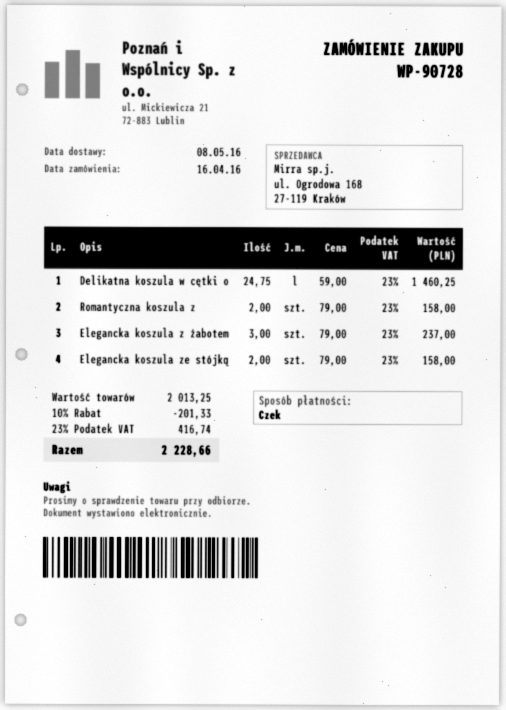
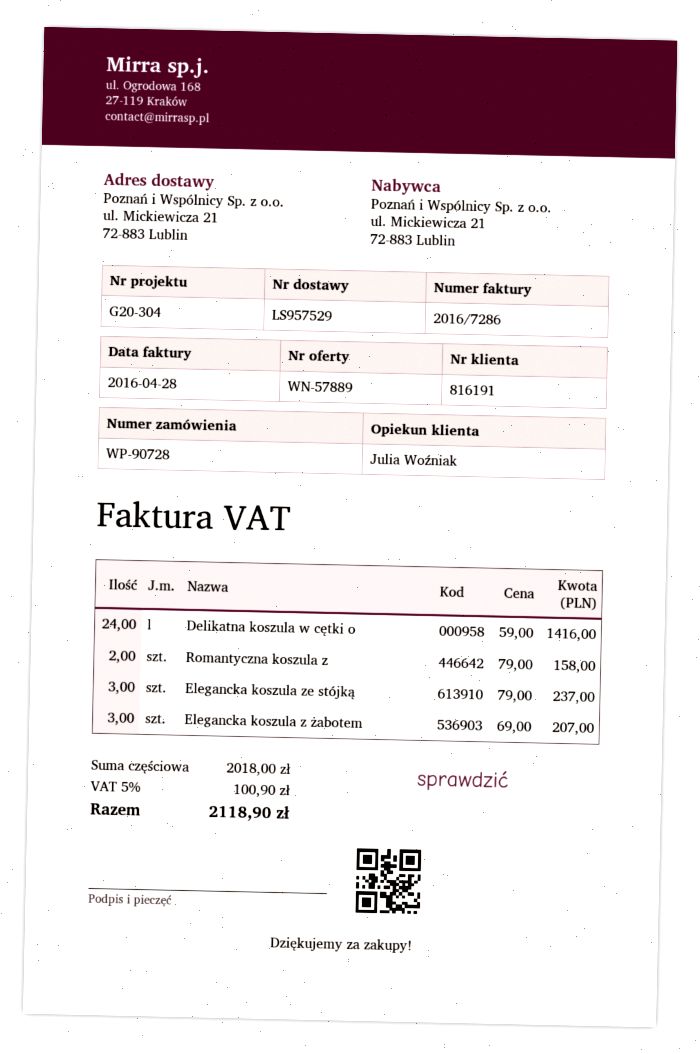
Delikatna koszula w cętki o: 24.75 x 59.00 = 1460.25 -> 24 x 59.00 = 1416.00
Elegancka koszula z żabotem: 3 x 79.00 = 237.00 -> 3 x 69.00 = 207.00
Elegancka koszula ze stójką: 2 x 79.00 = 158.00 -> 3 x 79.00 = 237.00
subtotal: 2013.25 -> 2018.00
discount: 10% = 201.33 -> none
tax: 23% = 416.74 -> 5% = 100.90
total: 2228.66 -> 2118.90

